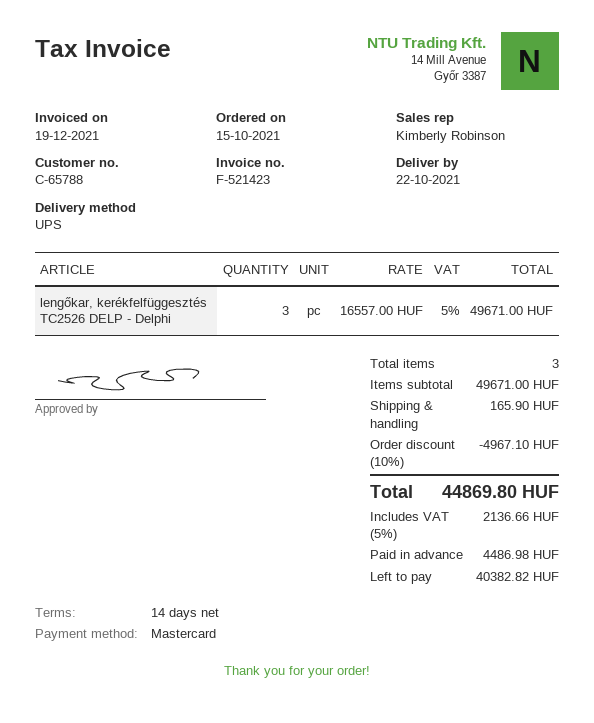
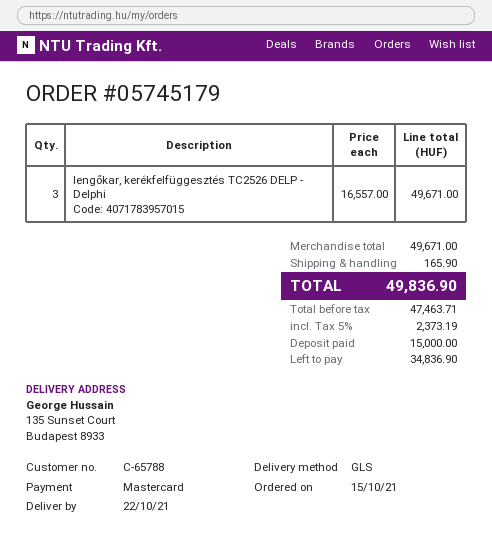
shipping method: UPS -> GLS
discount: 10% = 4967.10 -> none
tax: 5% = 2136.66 -> 5% = 2373.19
total: 44869.80 -> 49836.90
deposit: 4486.98 -> 15000.00
balance: 40382.82 -> 34836.90

